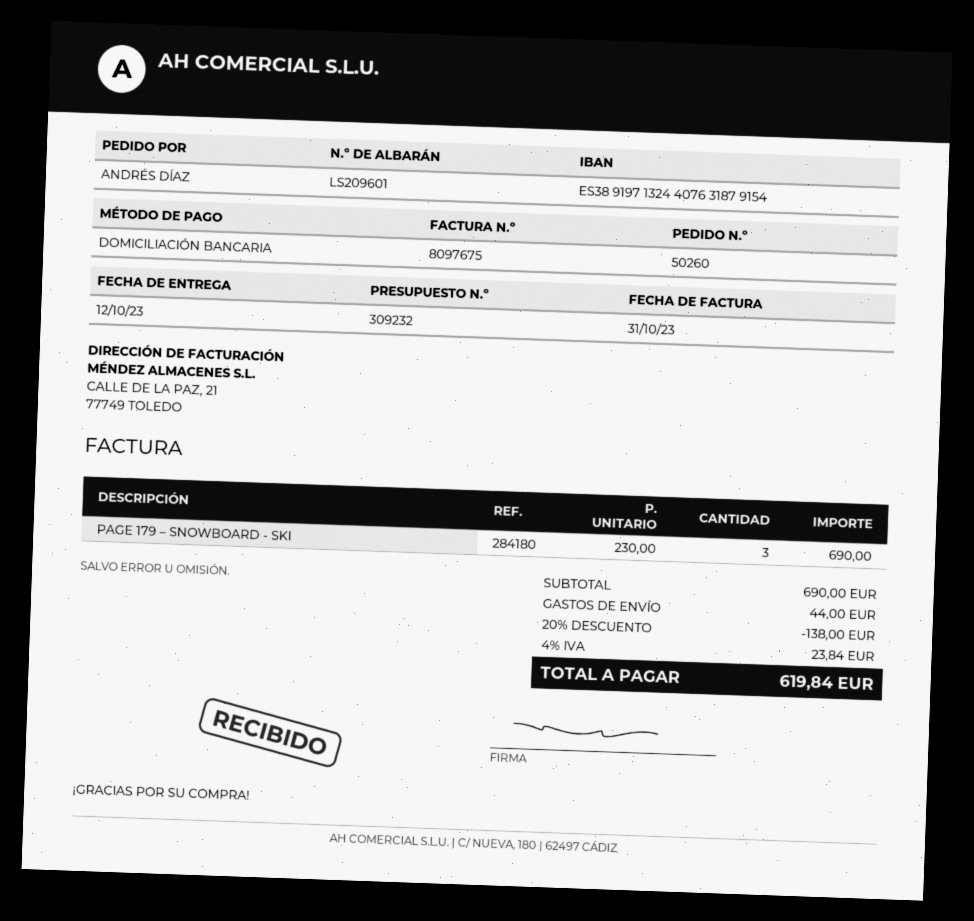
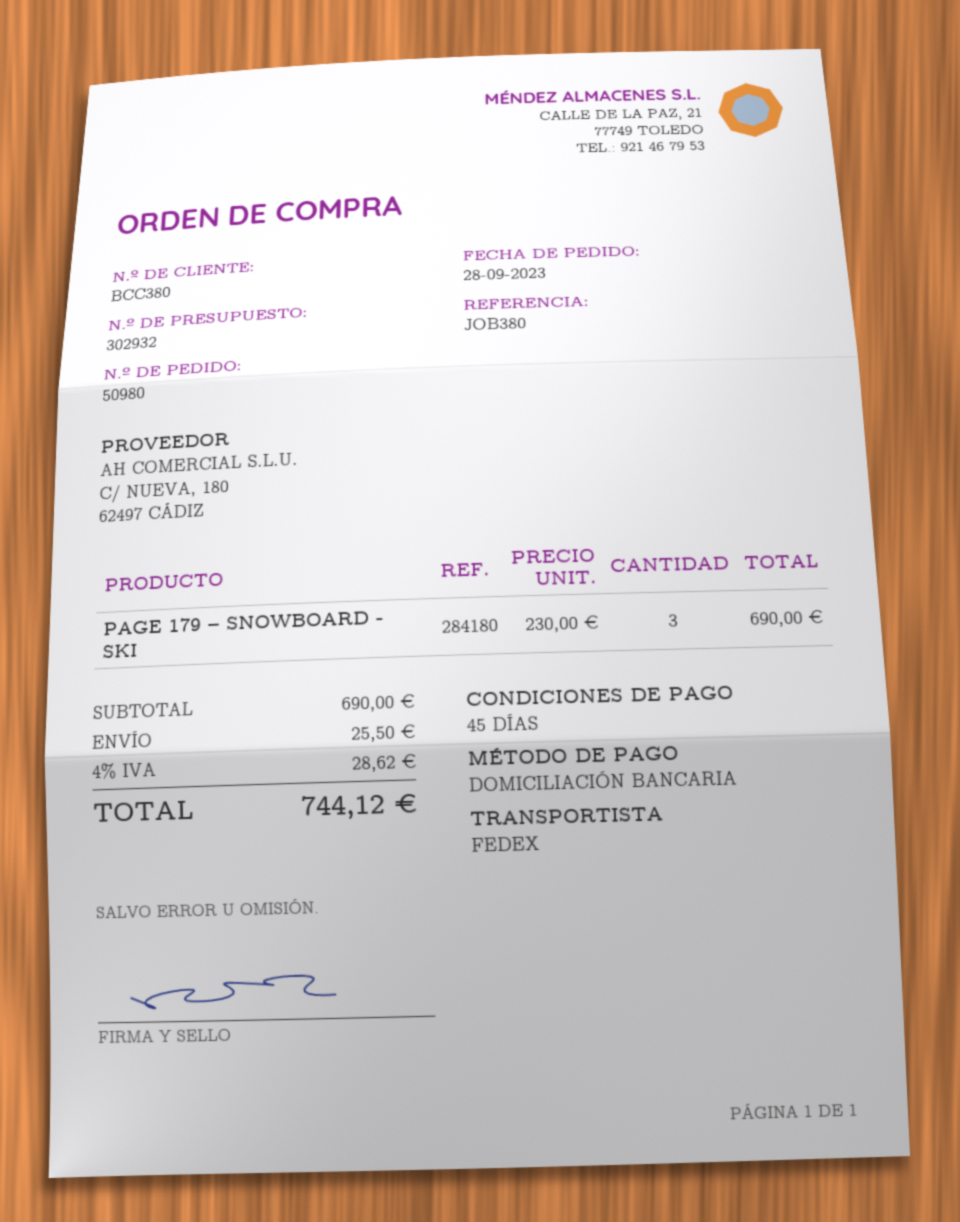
quote number: 309232 -> 302932
order number: 50260 -> 50980
discount: 20% = 138.00 -> none
shipping: 44.00 -> 25.50
tax: 4% = 23.84 -> 4% = 28.62
total: 619.84 -> 744.12

